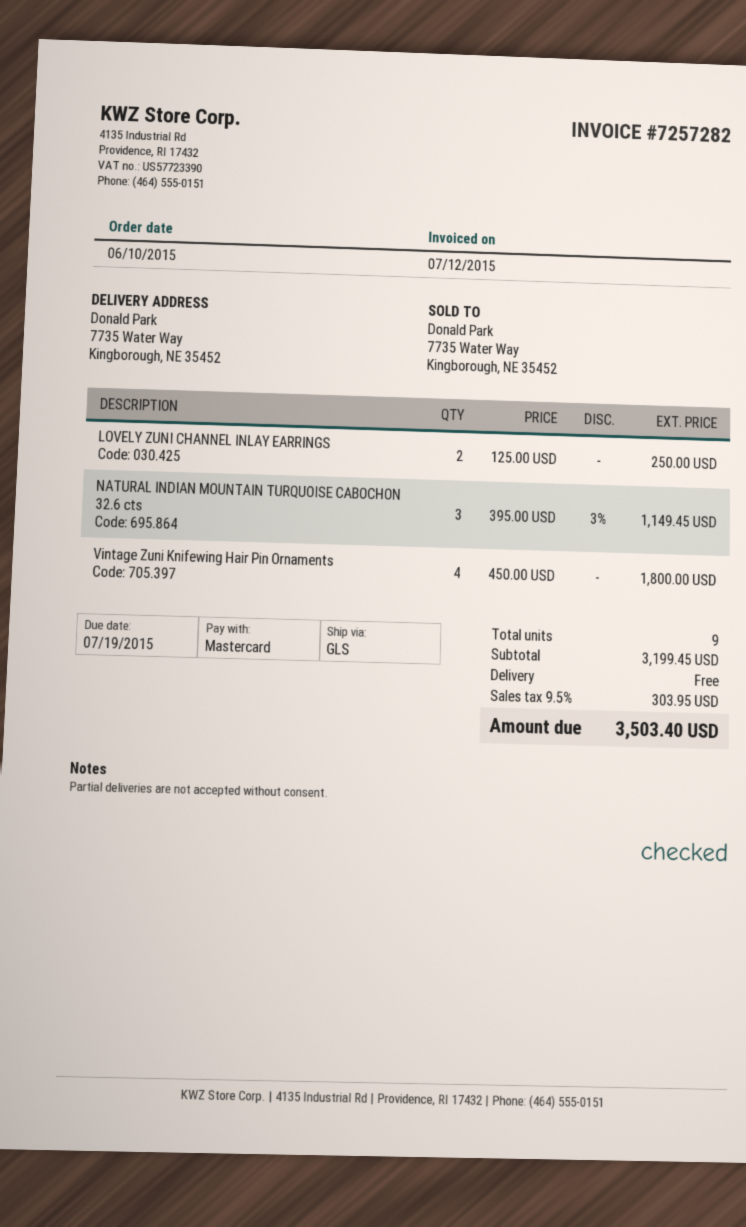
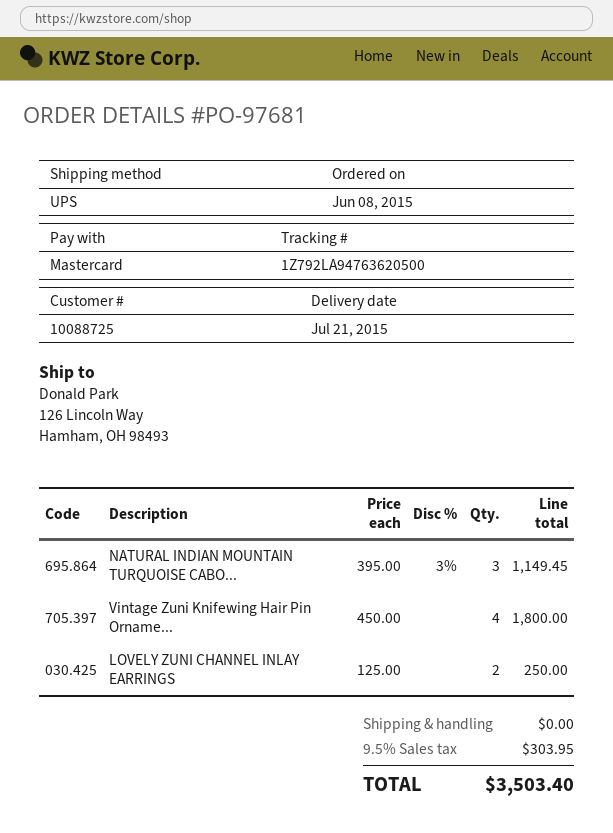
order date: 2015-06-10 -> 2015-06-08
shipping method: GLS -> UPS
ship to: 7735 Water Way, Kingborough, NE 35452 -> 126 Lincoln Way, Hamham, OH 98493

